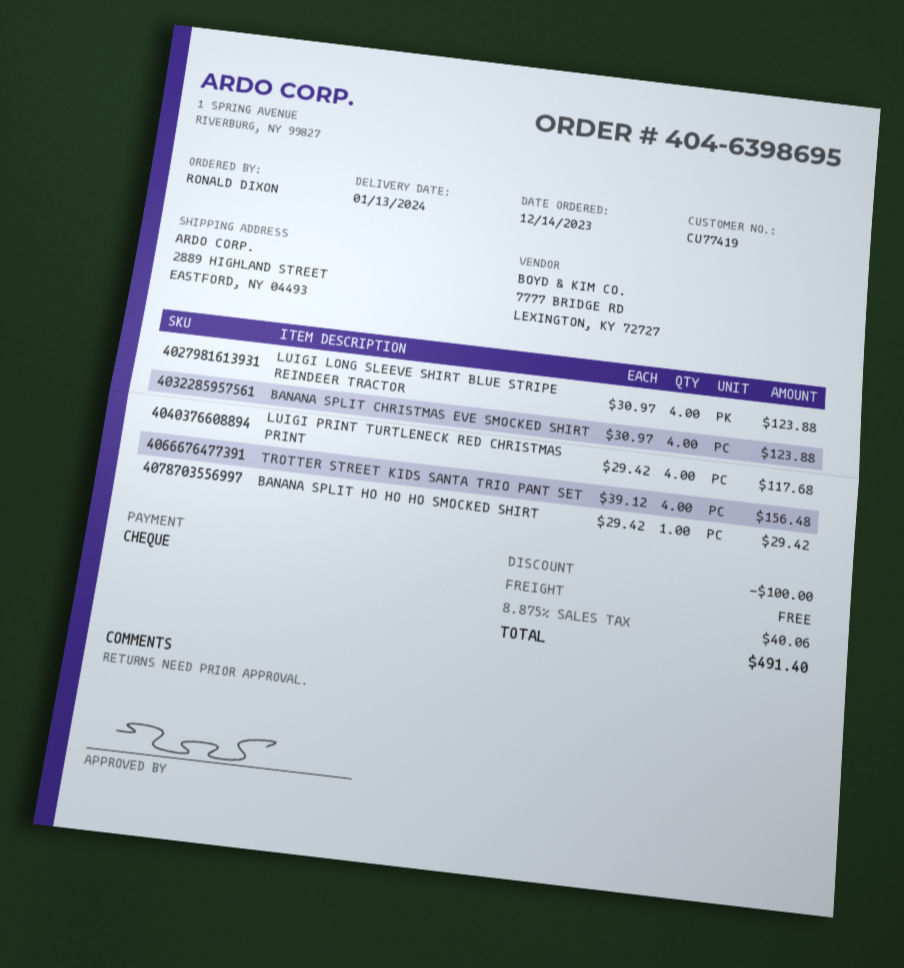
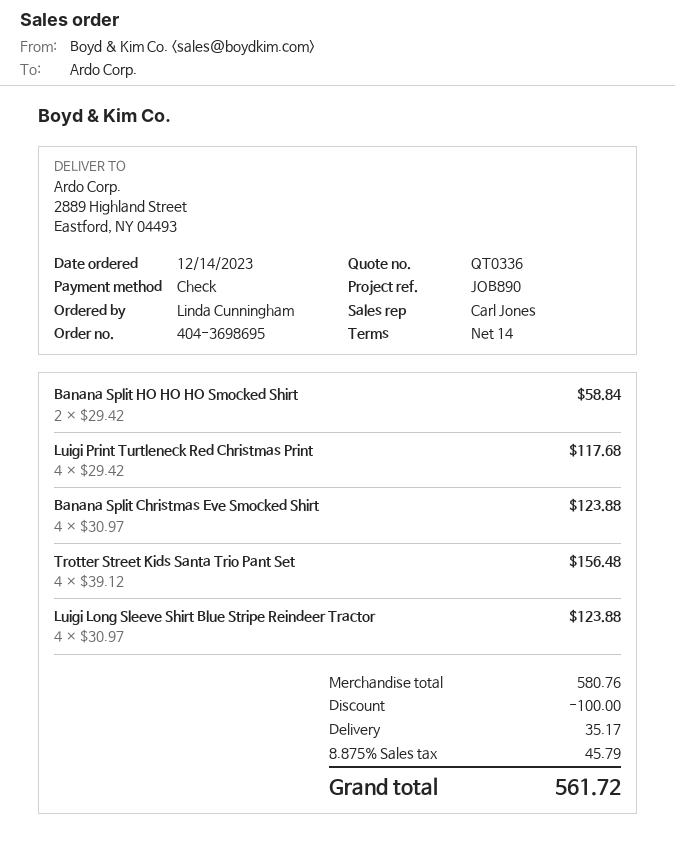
order number: 404-6398695 -> 404-3698695
ordered by: RONALD DIXON -> Linda Cunningham
BANANA SPLIT HO HO HO SMOCKED SHIRT: 1 x 29.42 = 29.42 -> 2 x 29.42 = 58.84
shipping: 0.00 -> 35.17
tax: 8.875% = 40.06 -> 8.875% = 45.79
total: 491.40 -> 561.72

